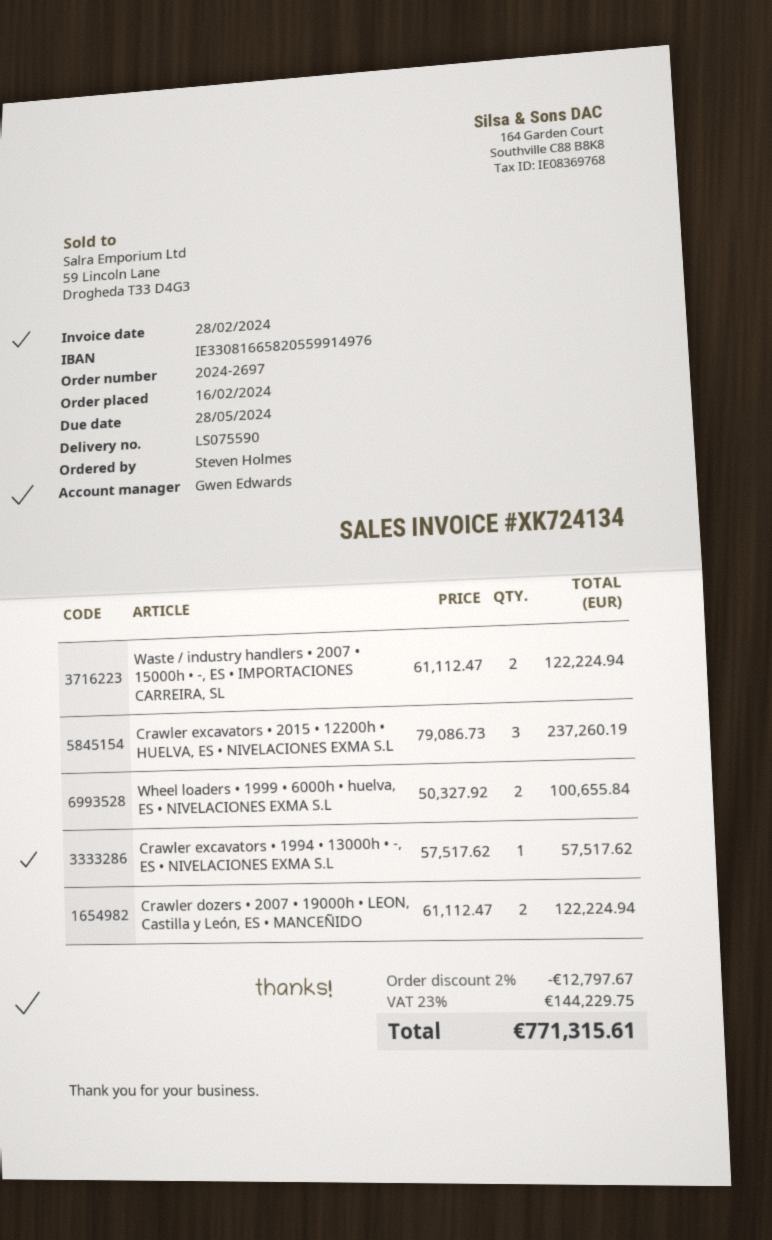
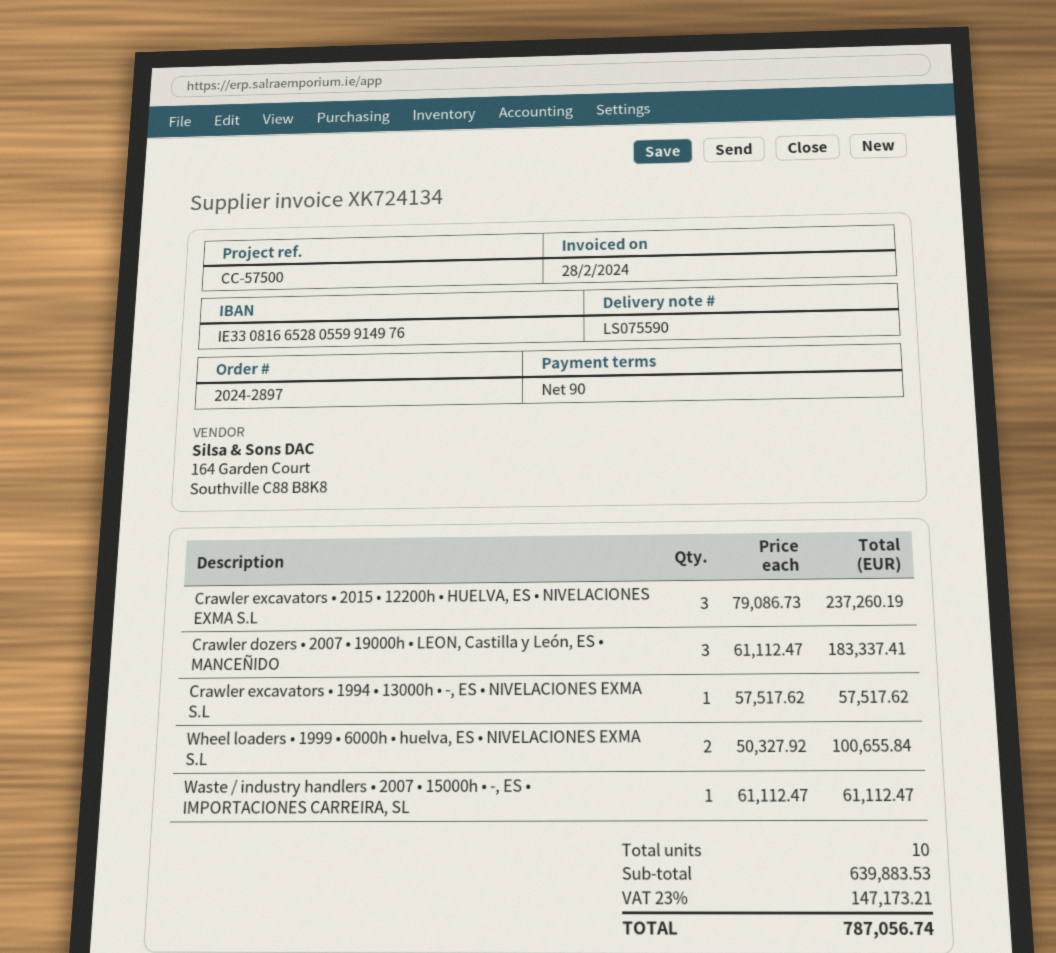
order number: 2024-2697 -> 2024-2897
bank account: IE33081665820559914976 -> IE33081665280559914976
Waste / industry handlers • 2007 • 15000h • -, ES • IMPORTACIONES CARREIRA, SL: 2 x 61112.47 = 122224.94 -> 1 x 61112.47 = 61112.47
Crawler dozers • 2007 • 19000h • LEON, Castilla y León, ES • MANCEÑIDO: 2 x 61112.47 = 122224.94 -> 3 x 61112.47 = 183337.41
discount: 2% = 12797.67 -> none
tax: 23% = 144229.75 -> 23% = 147173.21
total: 771315.61 -> 787056.74

